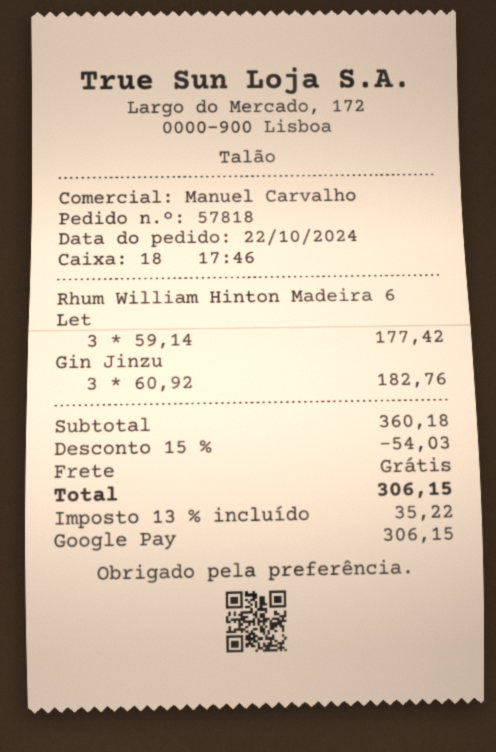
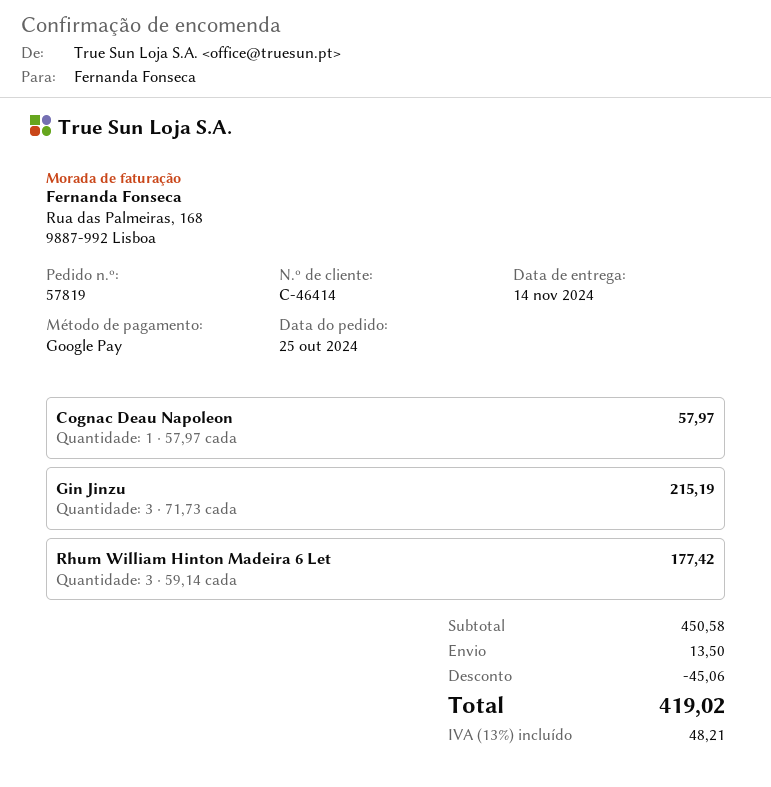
order number: 57818 -> 57819
order date: 2024-10-22 -> 2024-10-25
Gin Jinzu: 3 x 60.92 = 182.76 -> 3 x 71.73 = 215.19
Cognac Deau Napoleon: none -> 1 x 57.97 = 57.97
subtotal: 360.18 -> 450.58
discount: 54.03 -> 45.06
shipping: 0.00 -> 13.50
tax: 13% = 35.22 -> 13% = 48.21
total: 306.15 -> 419.02

